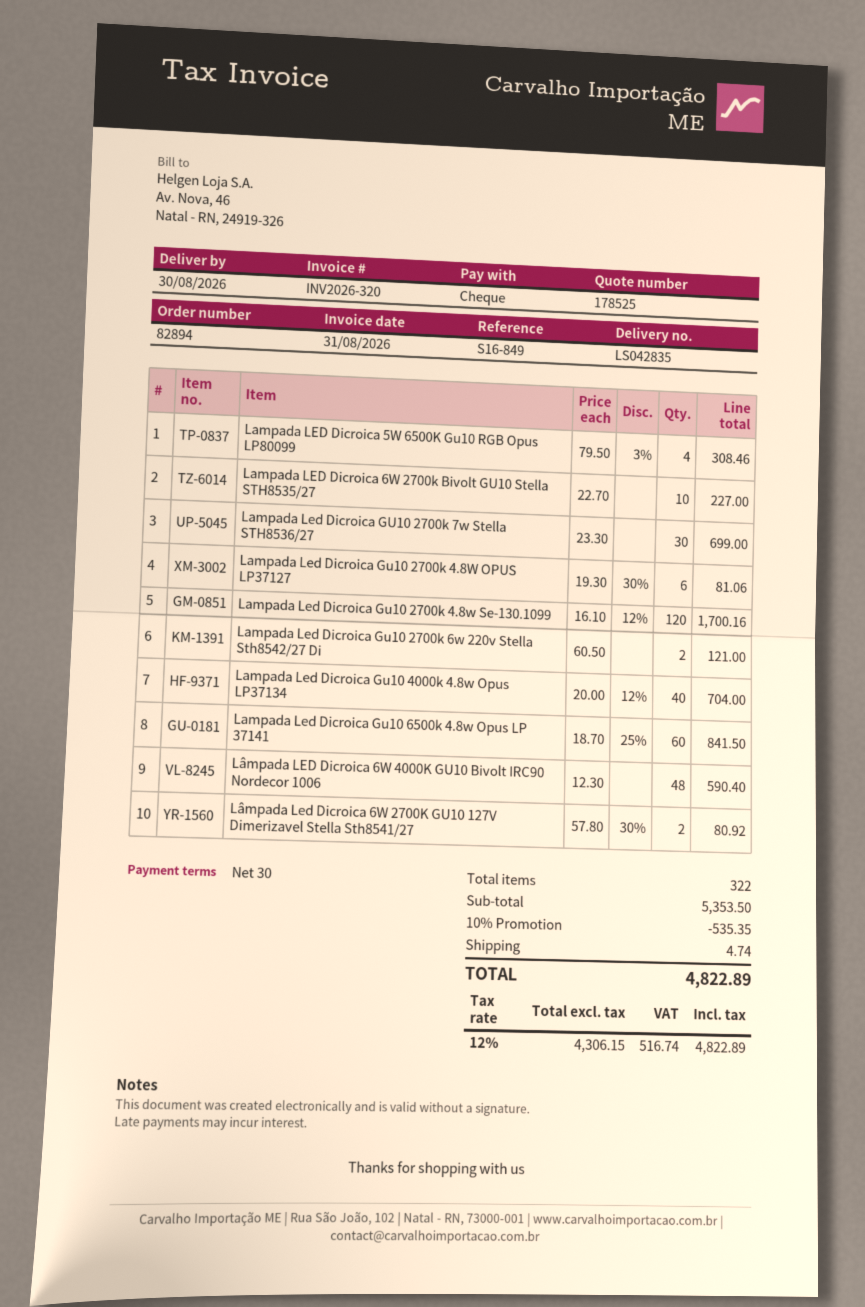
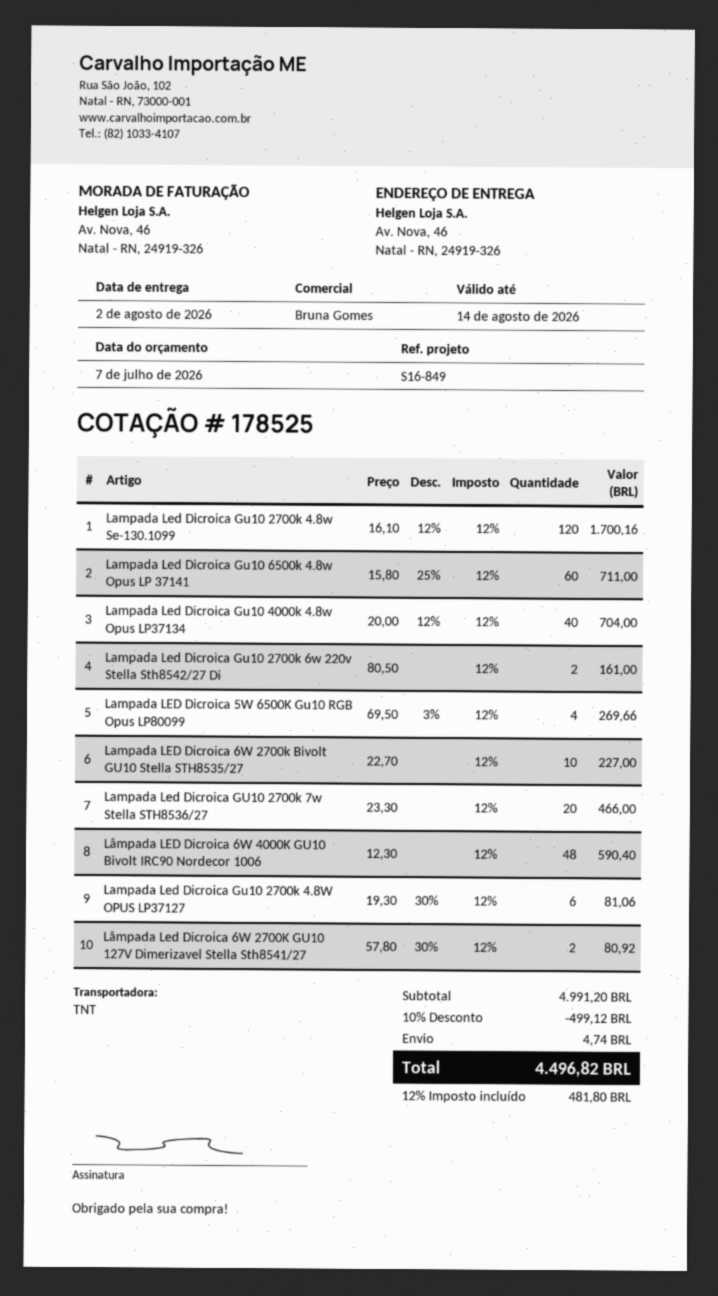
delivery date: 2026-08-30 -> 2026-08-02
Lampada LED Dicroica 5W 6500K Gu10 RGB Opus LP80099: 4 x 79.50 - 3% = 308.46 -> 4 x 69.50 - 3% = 269.66
Lampada Led Dicroica GU10 2700k 7w Stella STH8536/27: 30 x 23.30 = 699.00 -> 20 x 23.30 = 466.00
Lampada Led Dicroica Gu10 2700k 6w 220v Stella Sth8542/27 Di: 2 x 60.50 = 121.00 -> 2 x 80.50 = 161.00
Lampada Led Dicroica Gu10 6500k 4.8w Opus LP 37141: 60 x 18.70 - 25% = 841.50 -> 60 x 15.80 - 25% = 711.00
subtotal: 5353.50 -> 4991.20
discount: 10% = 535.35 -> 10% = 499.12
tax: 12% = 516.74 -> 12% = 481.80
total: 4822.89 -> 4496.82

